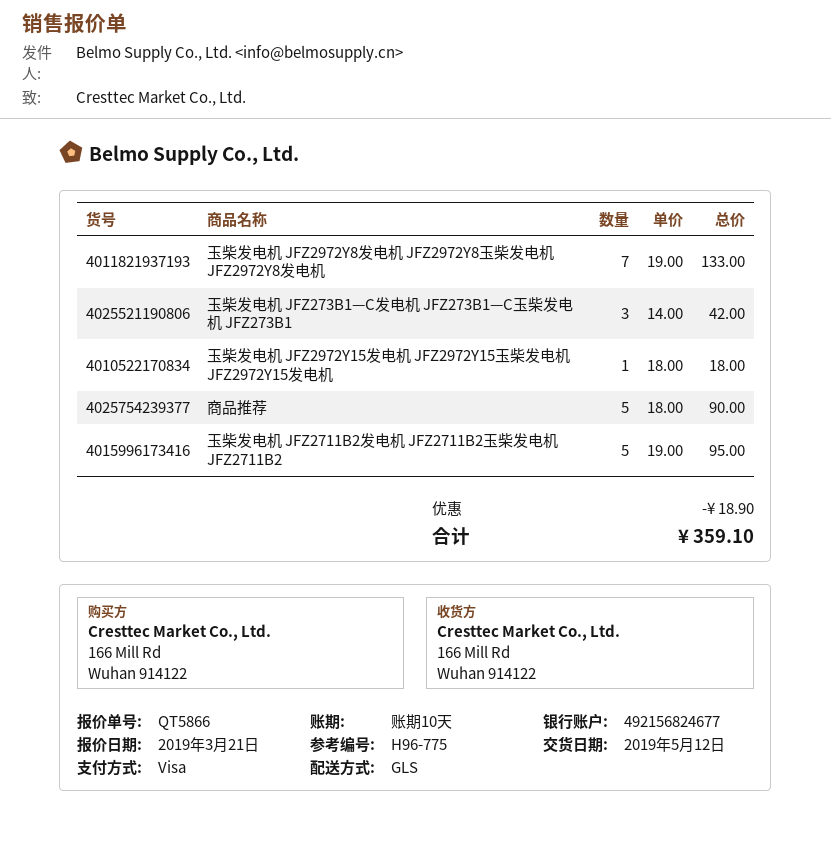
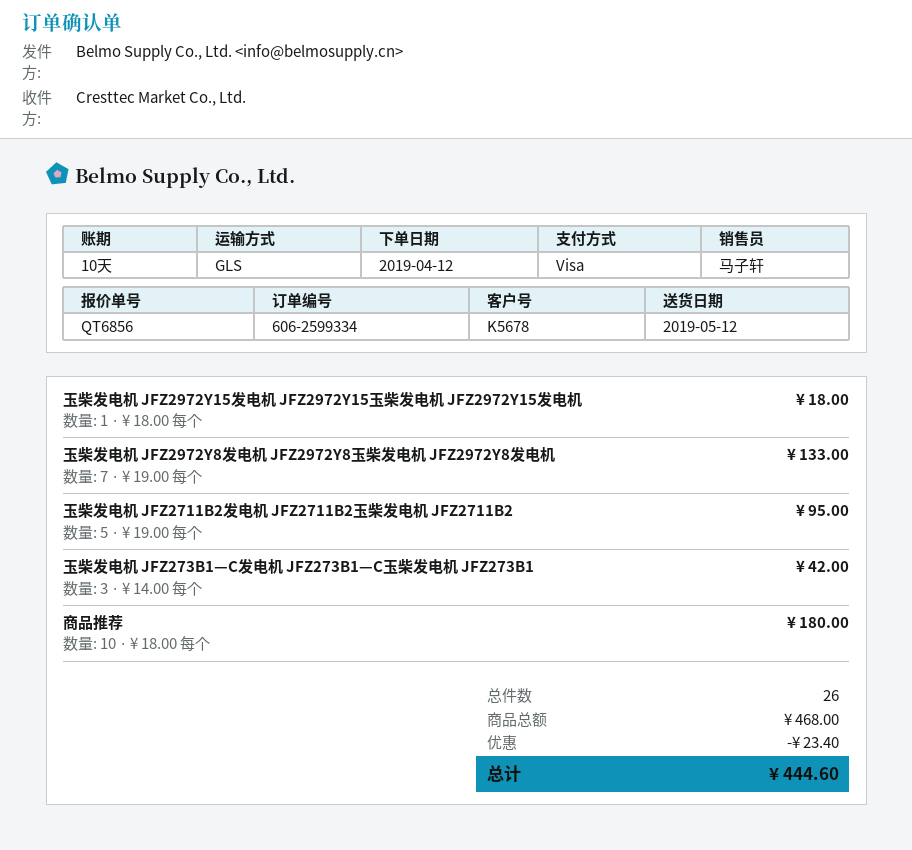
quote number: QT5866 -> QT6856
商品推荐: 5 x 18.00 = 90.00 -> 10 x 18.00 = 180.00
discount: 18.90 -> 23.40
total: 359.10 -> 444.60

